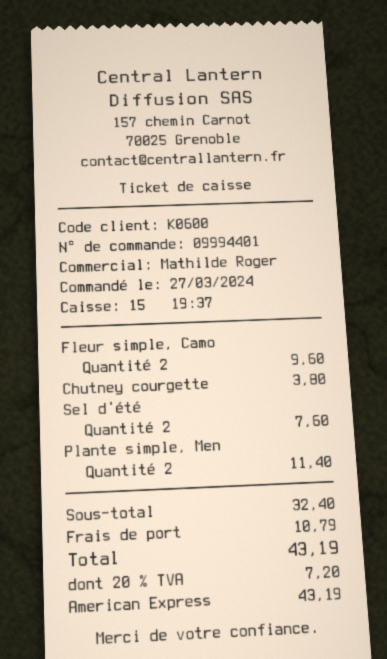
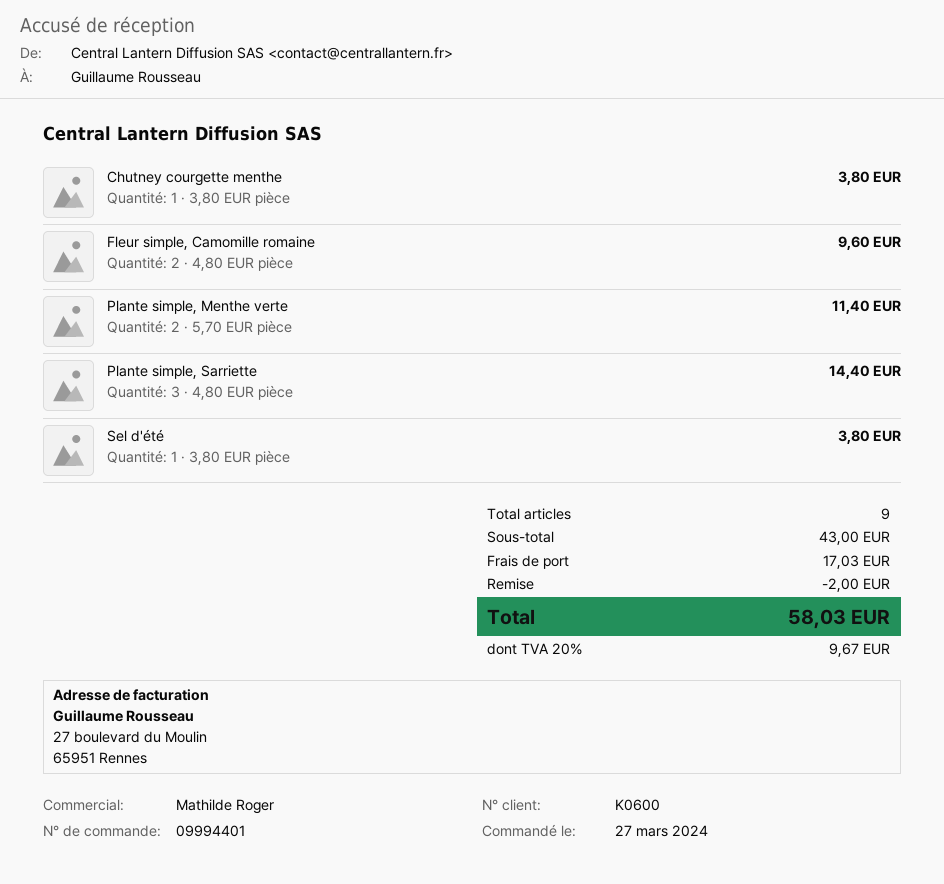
Sel d'été: 2 for 7.60 -> 1 for 3.80
Plante simple, Sarriette: none -> 3 for 14.40
subtotal: 32.40 -> 43.00
discount: none -> 2.00
shipping: 10.79 -> 17.03
tax: 20% = 7.20 -> 20% = 9.67
total: 43.19 -> 58.03

